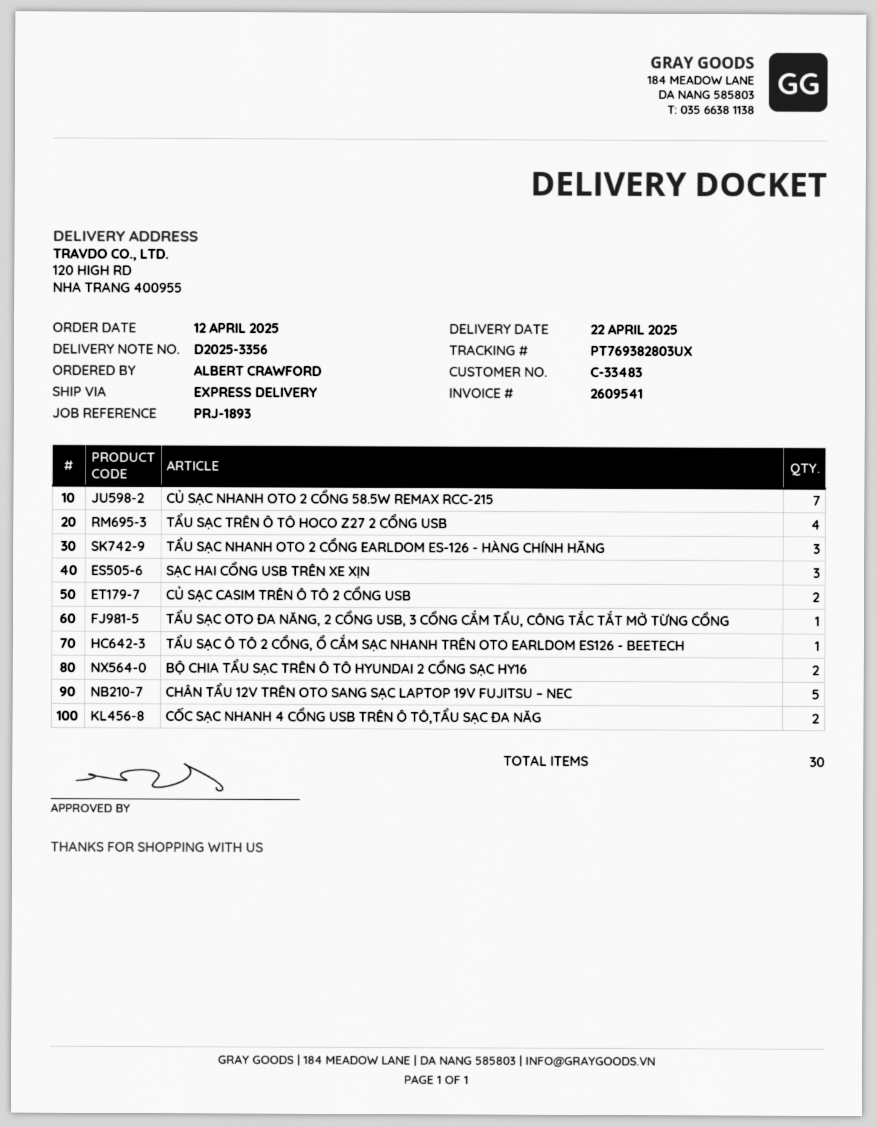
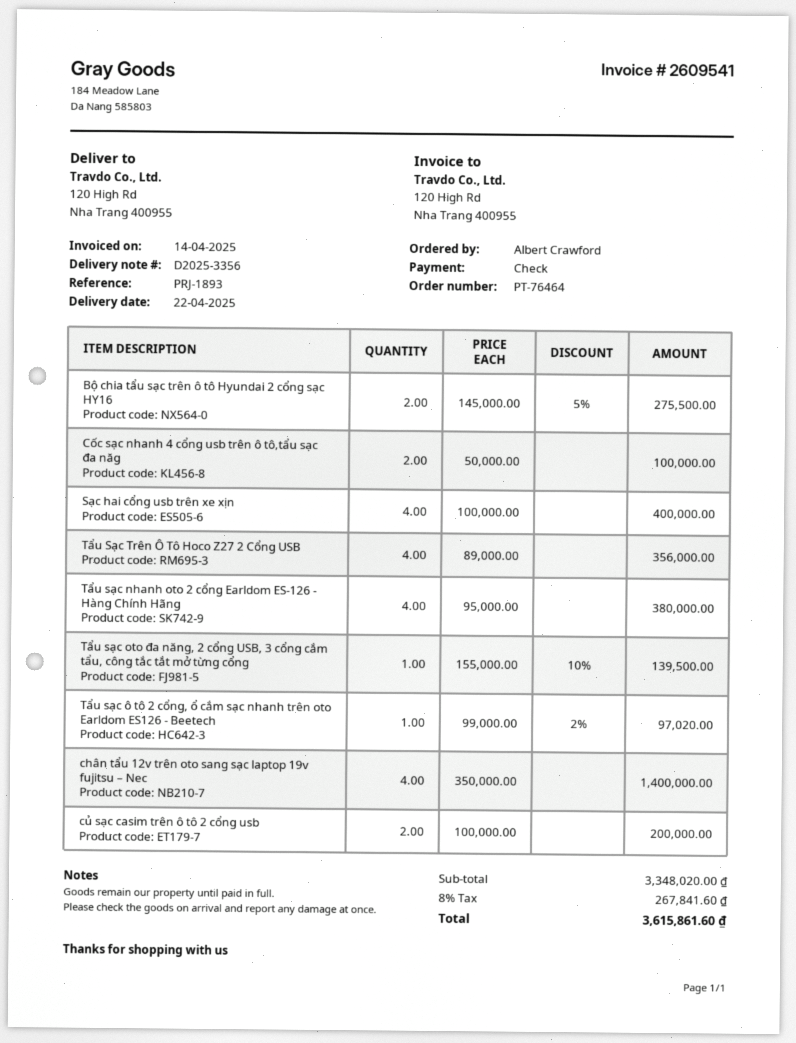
CỦ SẠC NHANH OTO 2 CỔNG 58.5W REMAX RCC-215: 7 -> none
TẨU SẠC NHANH OTO 2 CỔNG EARLDOM ES-126 - HÀNG CHÍNH HÃNG: 3 -> 4
SẠC HAI CỔNG USB TRÊN XE XỊN: 3 -> 4
CHÂN TẨU 12V TRÊN OTO SANG SẠC LAPTOP 19V FUJITSU – NEC: 5 -> 4

